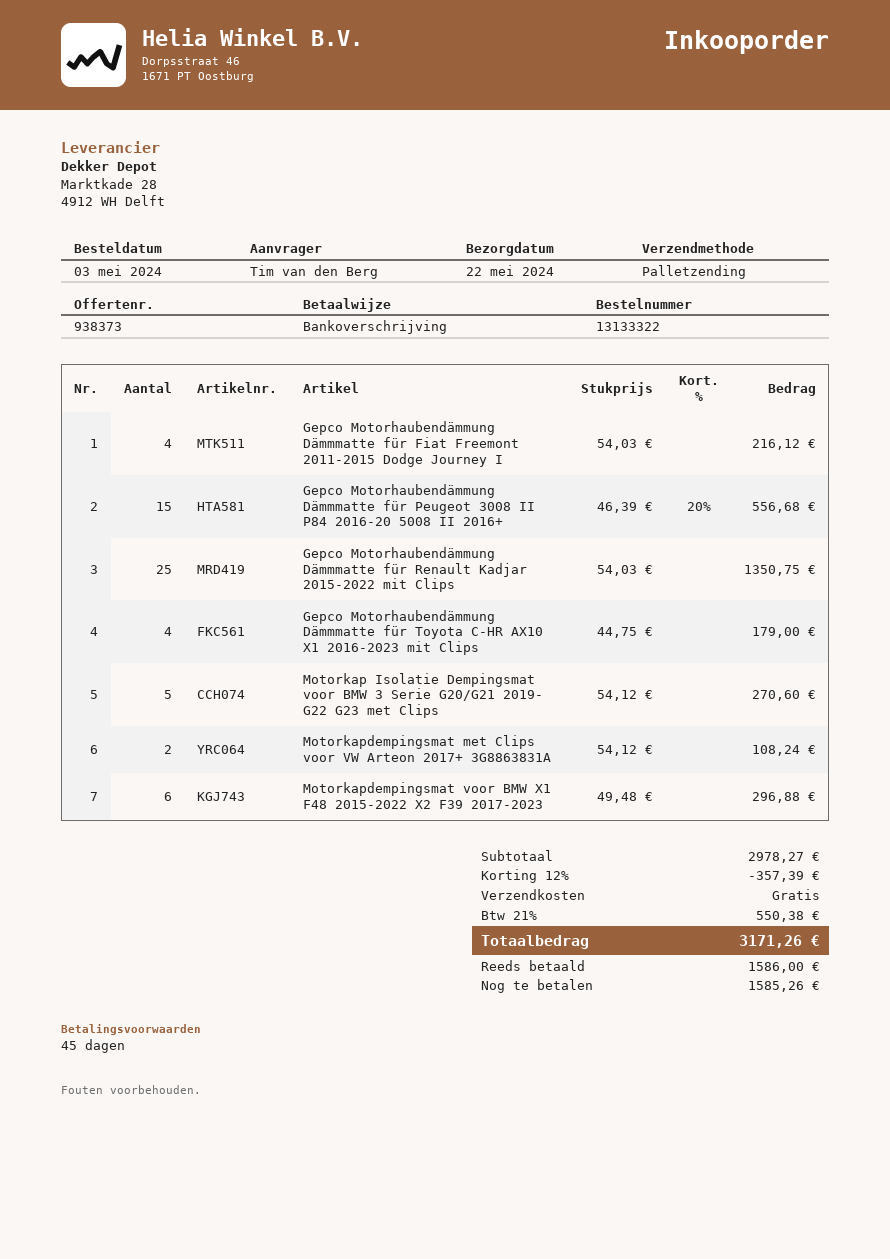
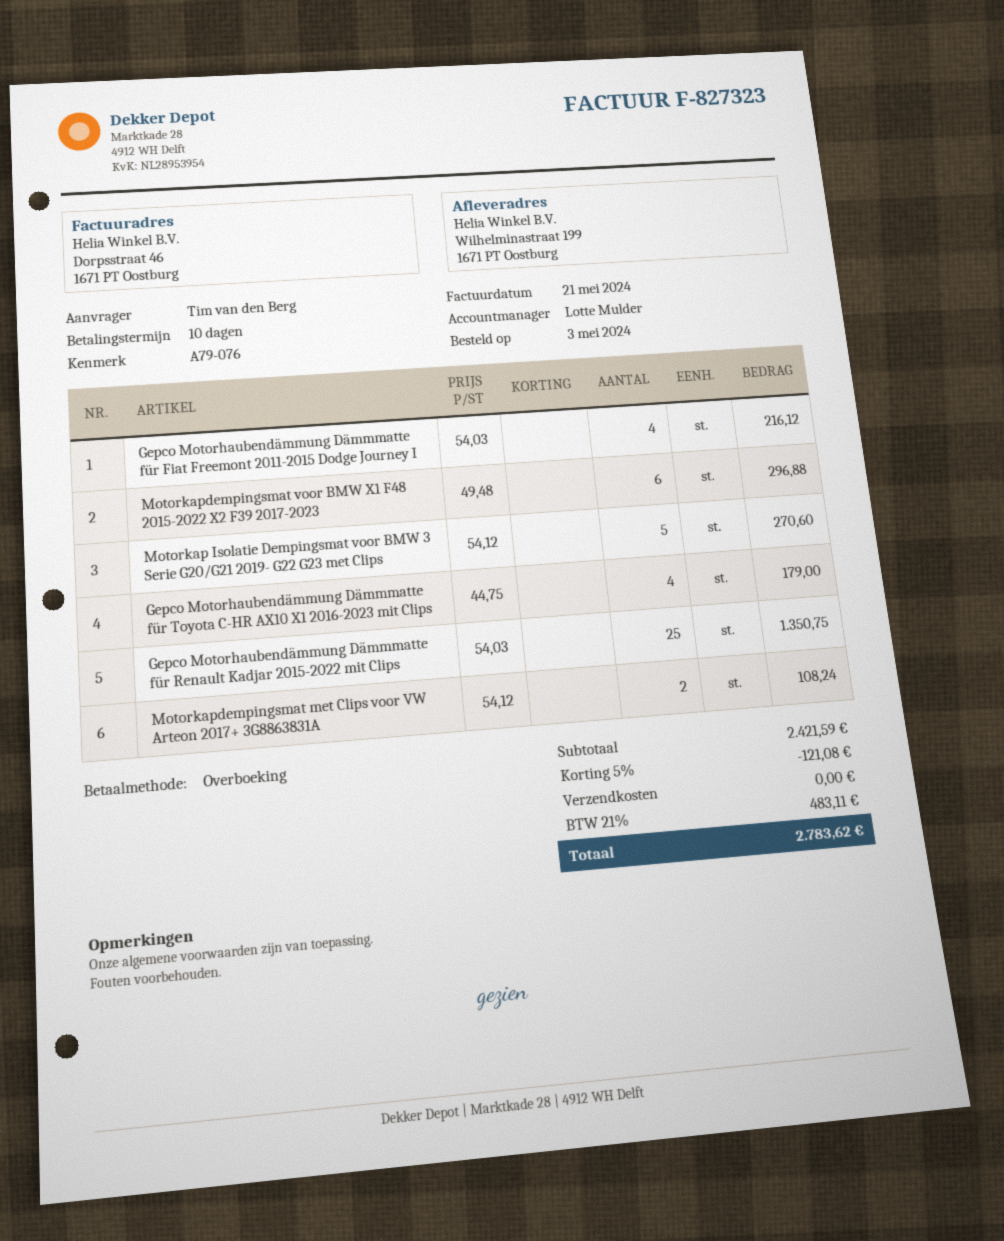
payment terms: 45 days -> 10 days
Gepco Motorhaubendämmung Dämmmatte für Peugeot 3008 II P84 2016-20 5008 II 2016+: 15 x 46.39 - 20% = 556.68 -> none
subtotal: 2978.27 -> 2421.59
discount: 12% = 357.39 -> 5% = 121.08
tax: 21% = 550.38 -> 21% = 483.11
total: 3171.26 -> 2783.62

